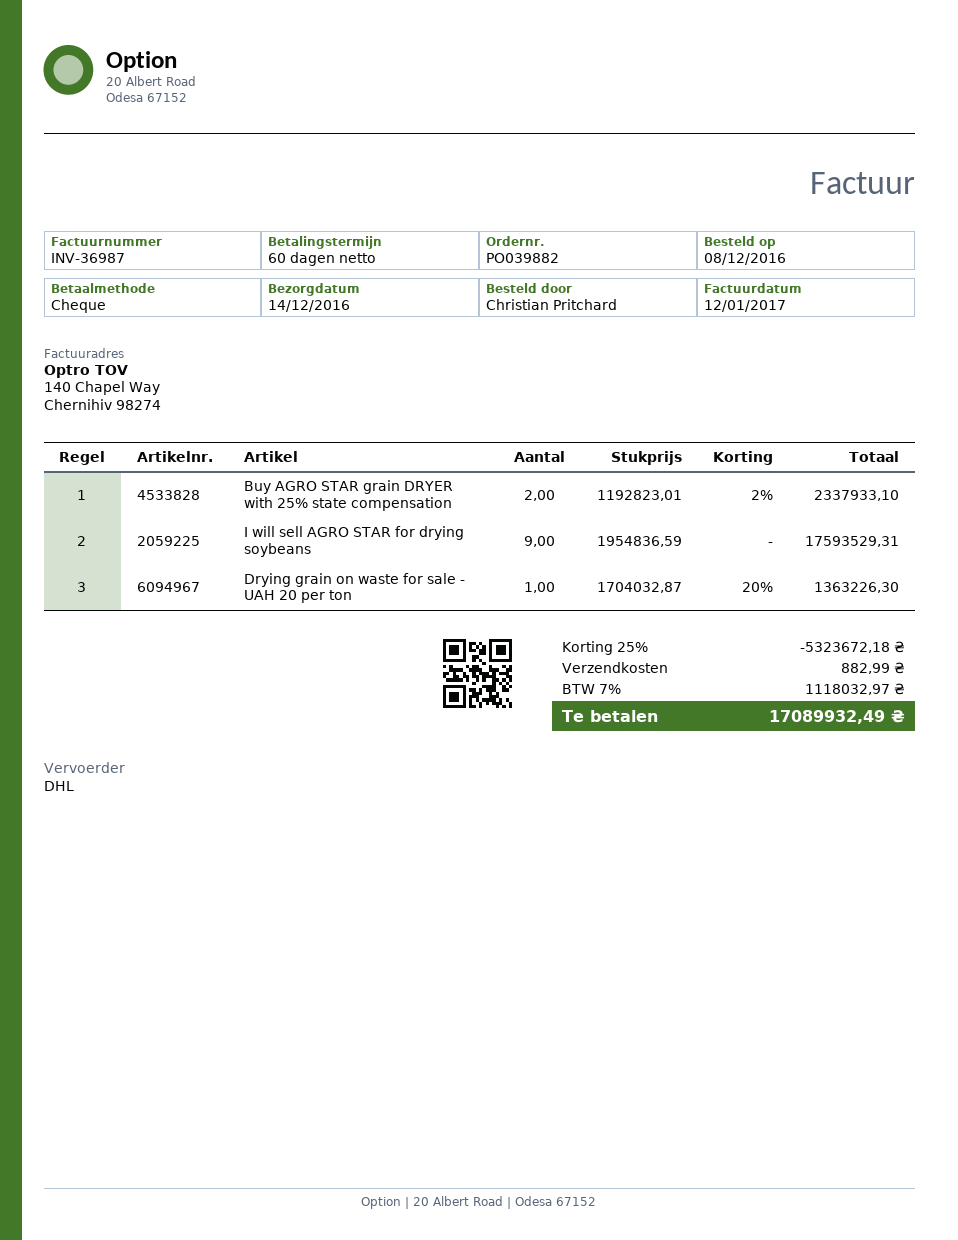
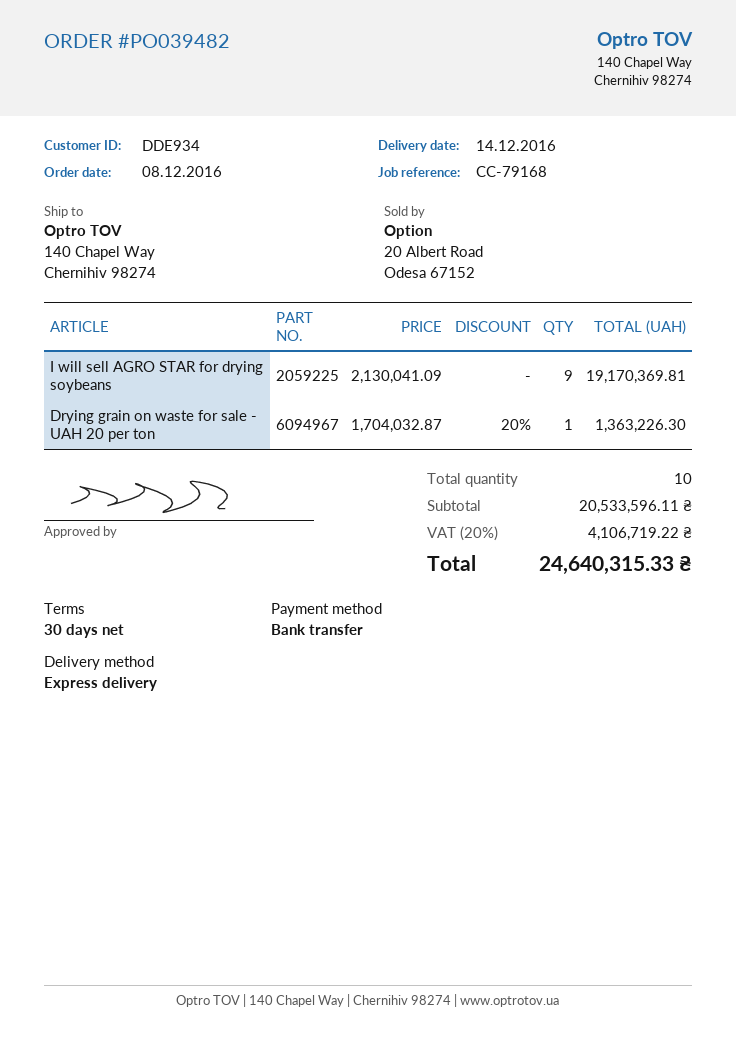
order number: PO039882 -> PO039482
payment terms: 60 days -> 30 days
payment method: cheque -> bank transfer
shipping method: DHL -> express
Buy AGRO STAR grain DRYER with 25% state compensation: 2 x 1192823.01 - 2% = 2337933.10 -> none
I will sell AGRO STAR for drying soybeans: 9 x 1954836.59 = 17593529.31 -> 9 x 2130041.09 = 19170369.81
discount: 25% = 5323672.18 -> none
shipping: 882.99 -> none
tax: 7% = 1118032.97 -> 20% = 4106719.22
total: 17089932.49 -> 24640315.33

